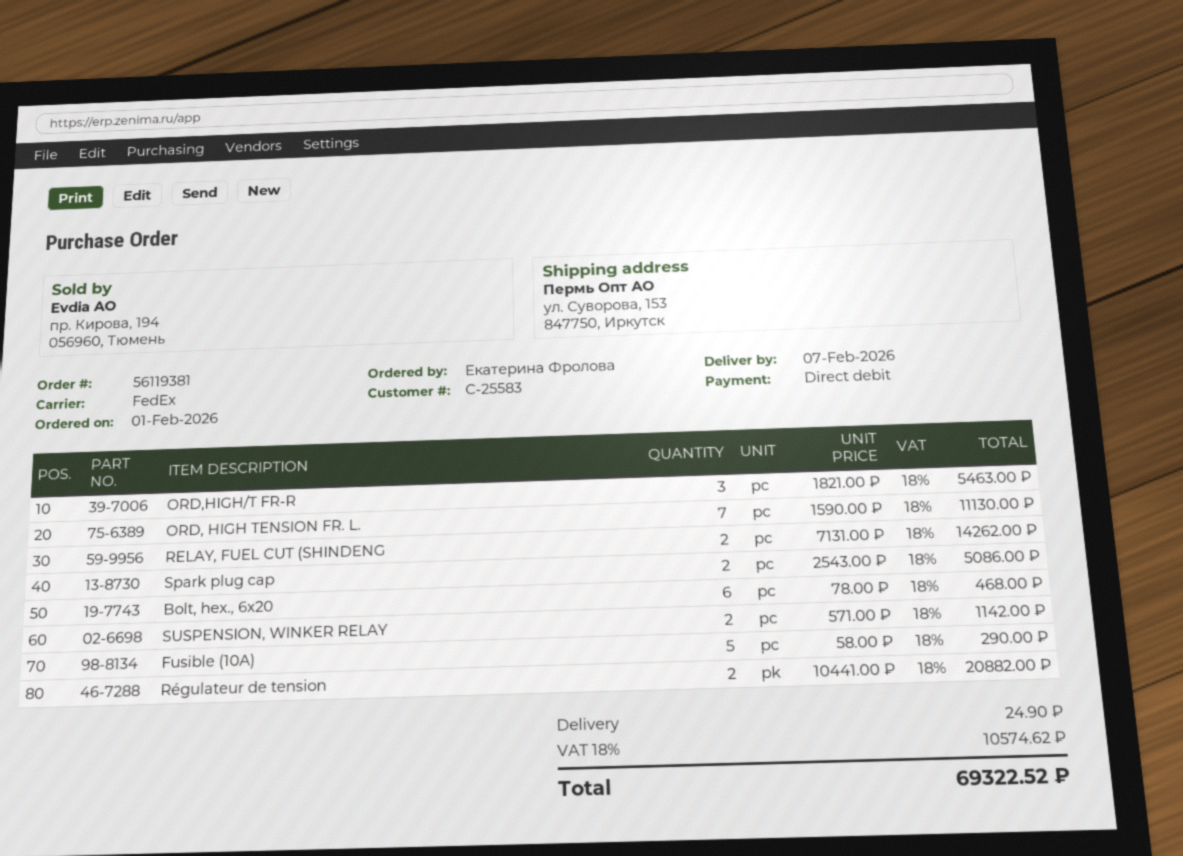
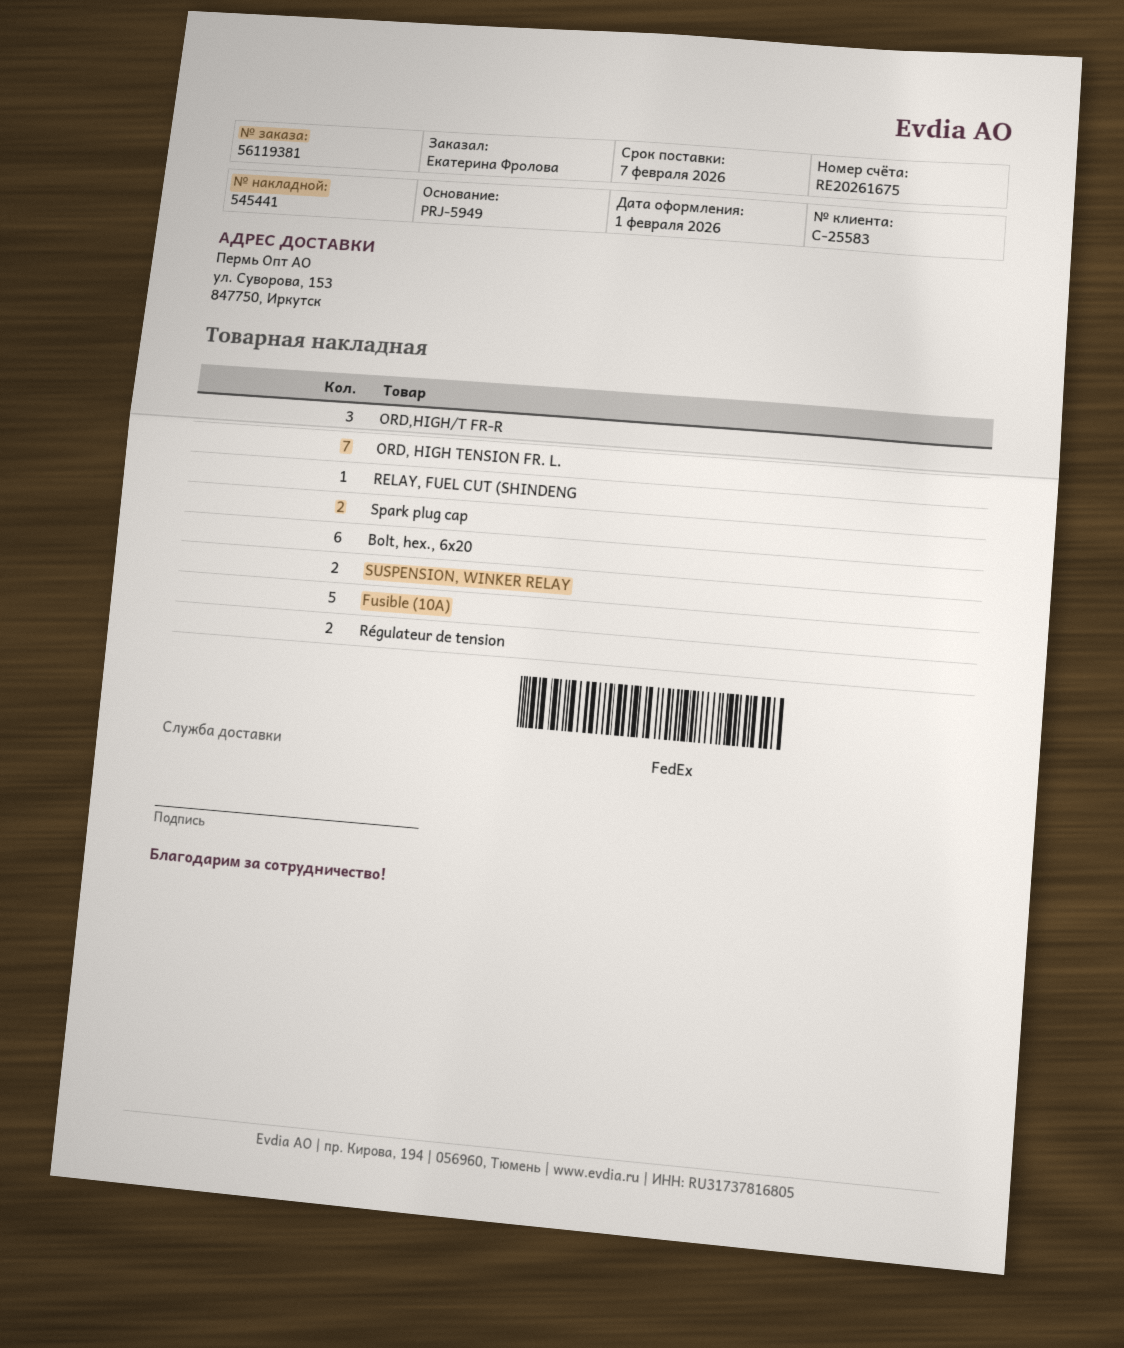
RELAY, FUEL CUT (SHINDENG: 2 -> 1

